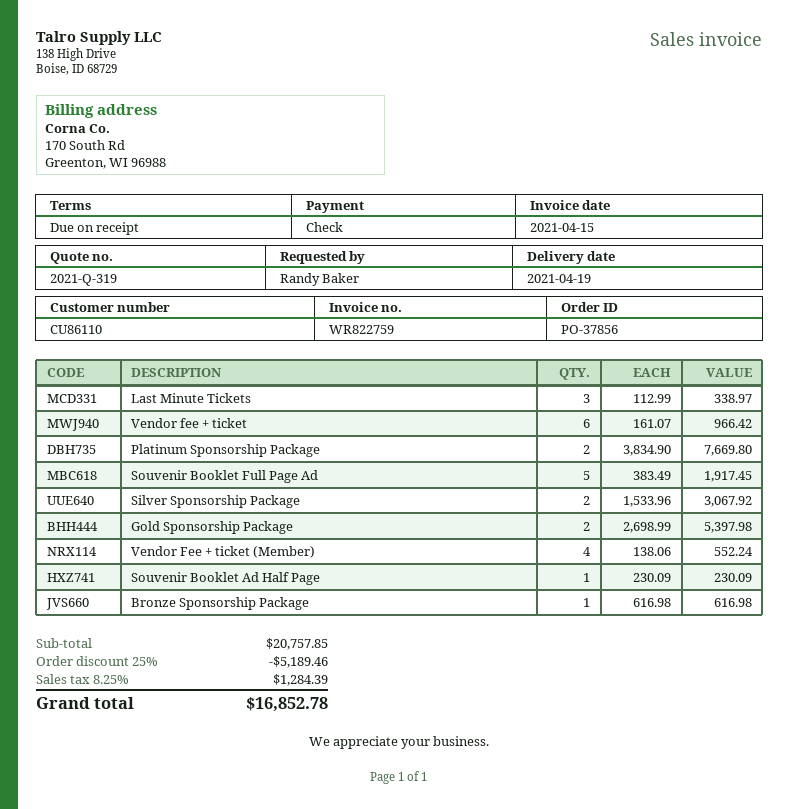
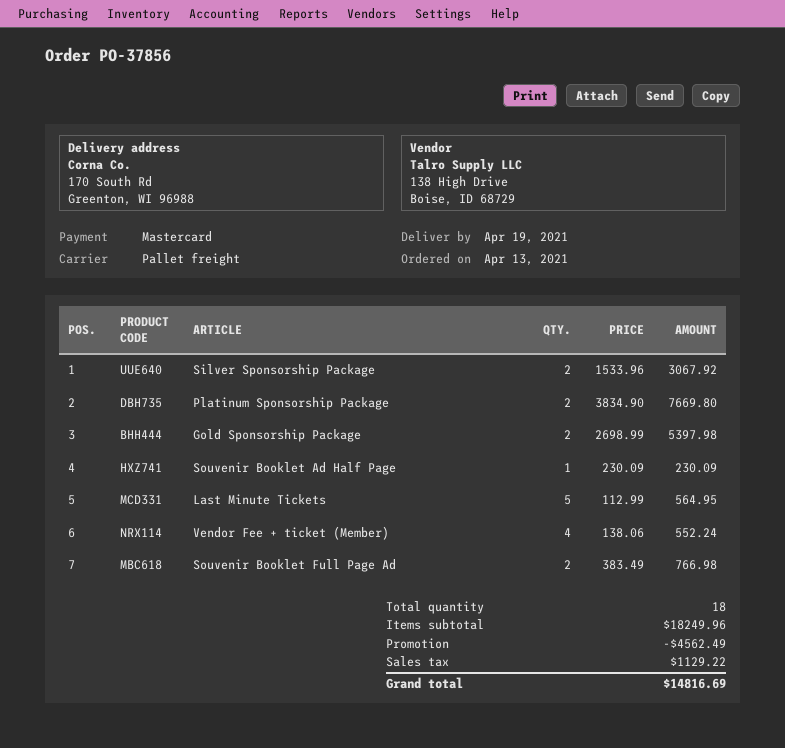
payment method: cheque -> Mastercard
Last Minute Tickets: 3 x 112.99 = 338.97 -> 5 x 112.99 = 564.95
Vendor fee + ticket: 6 x 161.07 = 966.42 -> none
Souvenir Booklet Full Page Ad: 5 x 383.49 = 1917.45 -> 2 x 383.49 = 766.98
Bronze Sponsorship Package: 1 x 616.98 = 616.98 -> none
subtotal: 20757.85 -> 18249.96
discount: 5189.46 -> 4562.49
tax: 1284.39 -> 1129.22
total: 16852.78 -> 14816.69

